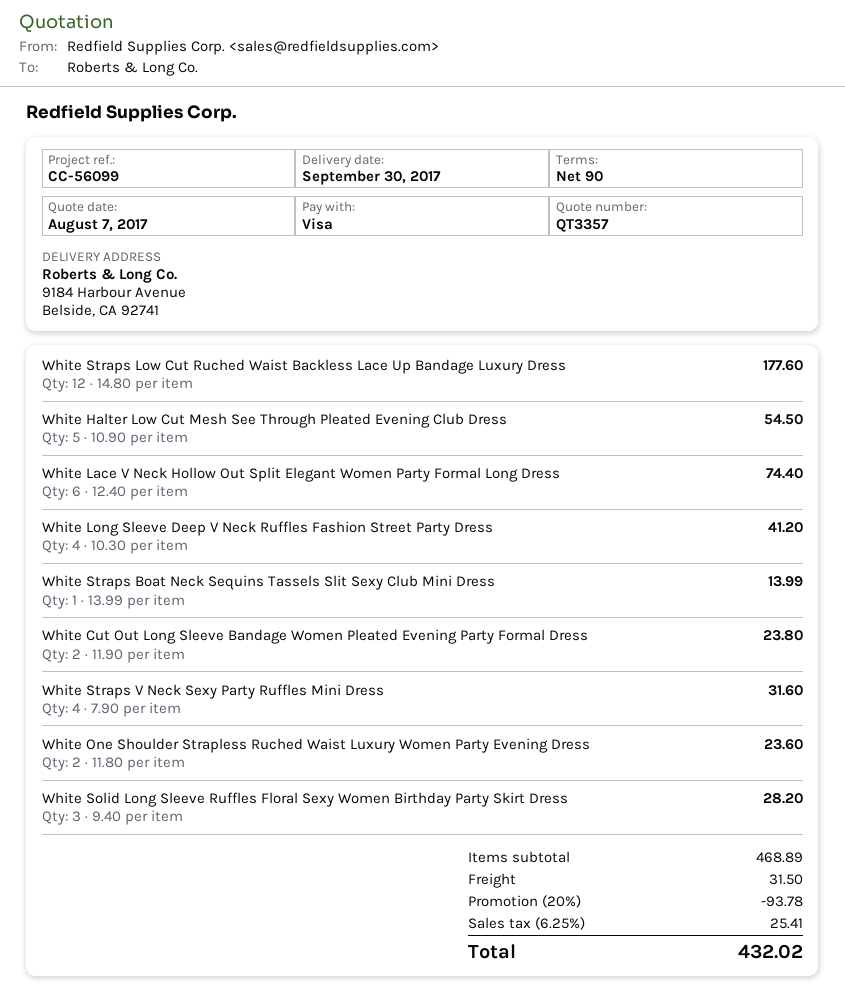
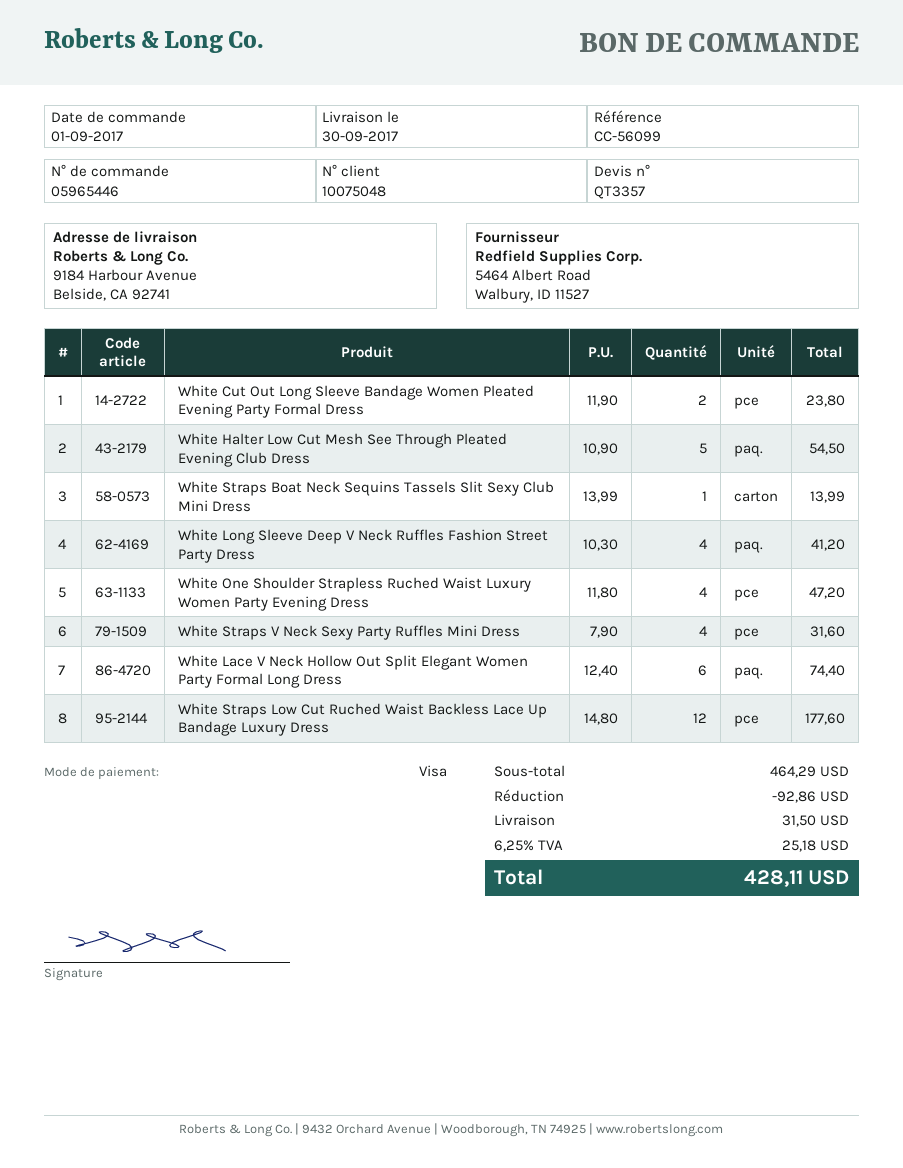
White One Shoulder Strapless Ruched Waist Luxury Women Party Evening Dress: 2 x 11.80 = 23.60 -> 4 x 11.80 = 47.20
White Solid Long Sleeve Ruffles Floral Sexy Women Birthday Party Skirt Dress: 3 x 9.40 = 28.20 -> none
subtotal: 468.89 -> 464.29
discount: 93.78 -> 92.86
tax: 6.25% = 25.41 -> 6.25% = 25.18
total: 432.02 -> 428.11

